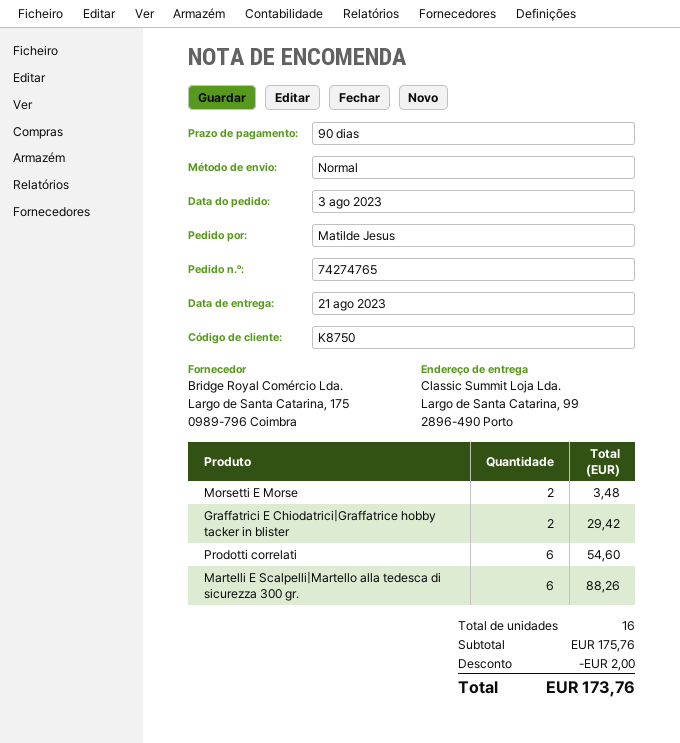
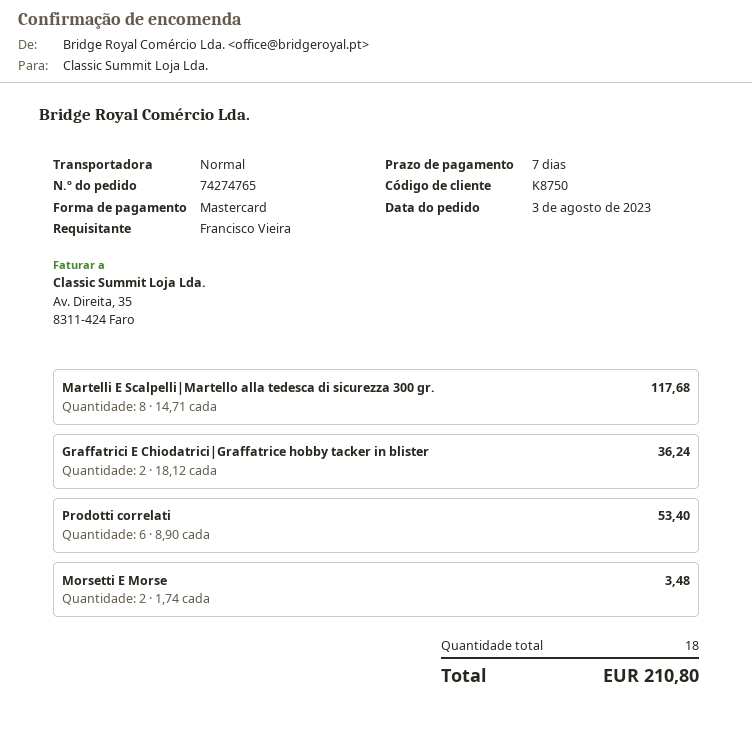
payment terms: 90 days -> 7 days
ordered by: Matilde Jesus -> Francisco Vieira
Graffatrici E Chiodatrici|Graffatrice hobby tacker in blister: 2 for 29.42 -> 2 for 36.24
Prodotti correlati: 6 for 54.60 -> 6 for 53.40
Martelli E Scalpelli|Martello alla tedesca di sicurezza 300 gr.: 6 for 88.26 -> 8 for 117.68
total quantity: 16 -> 18
discount: 2.00 -> none
total: 173.76 -> 210.80

